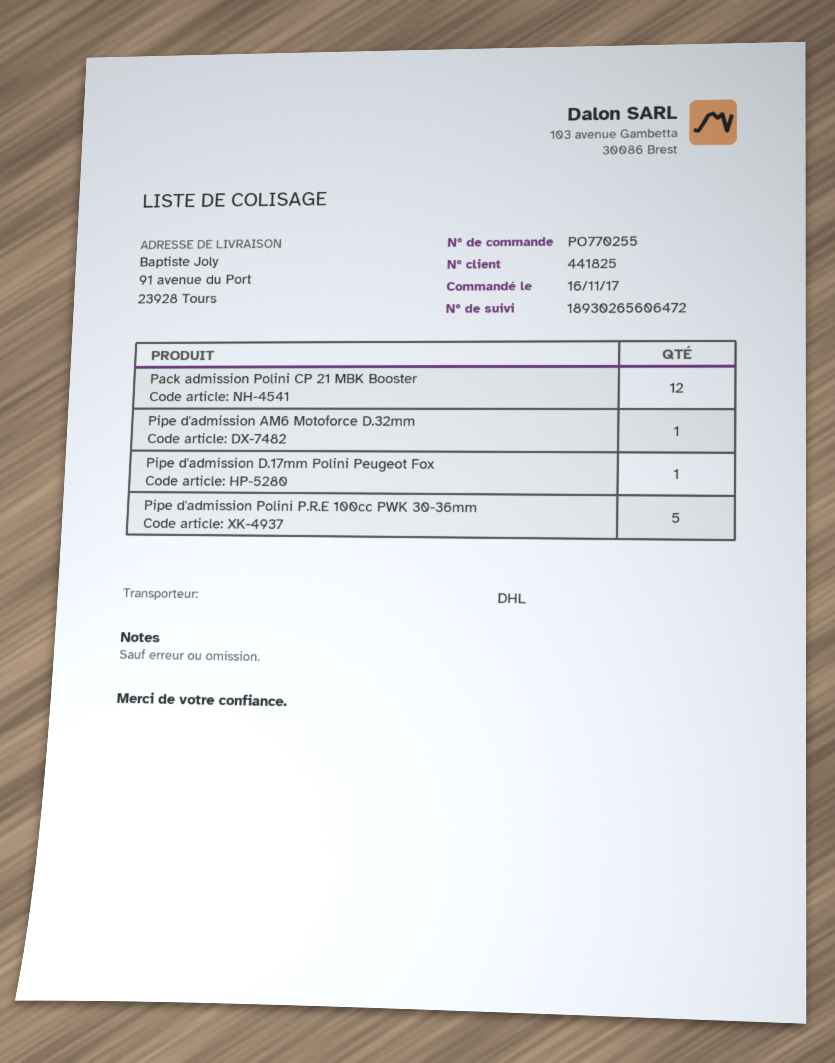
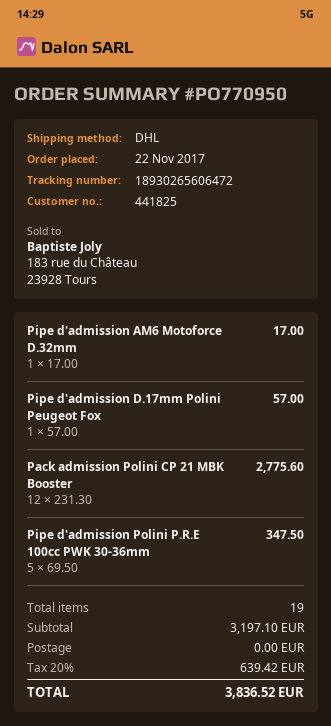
order number: PO770255 -> PO770950
order date: 2017-11-16 -> 2017-11-22

